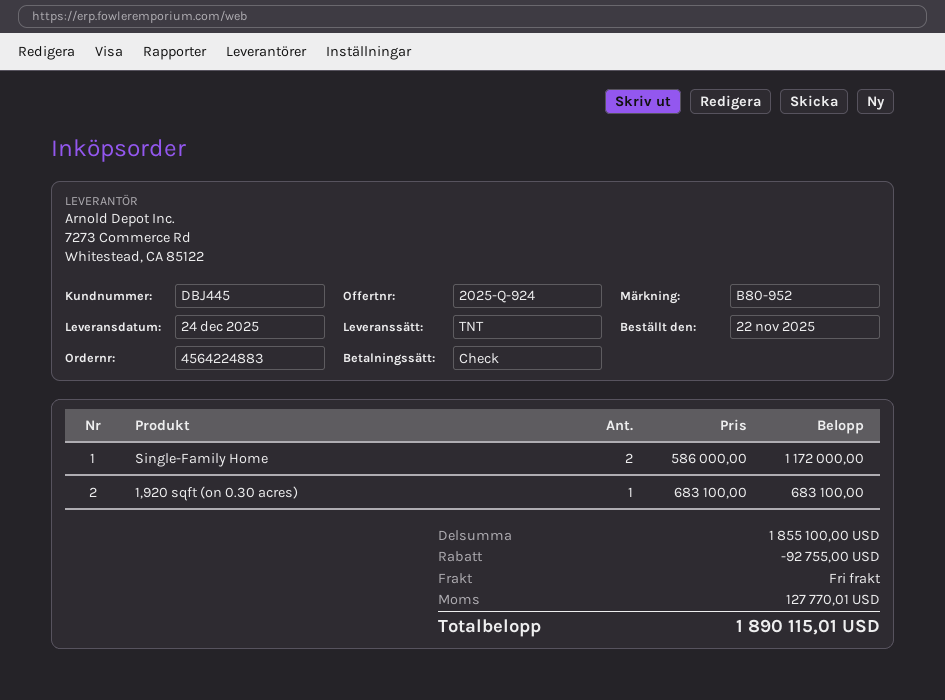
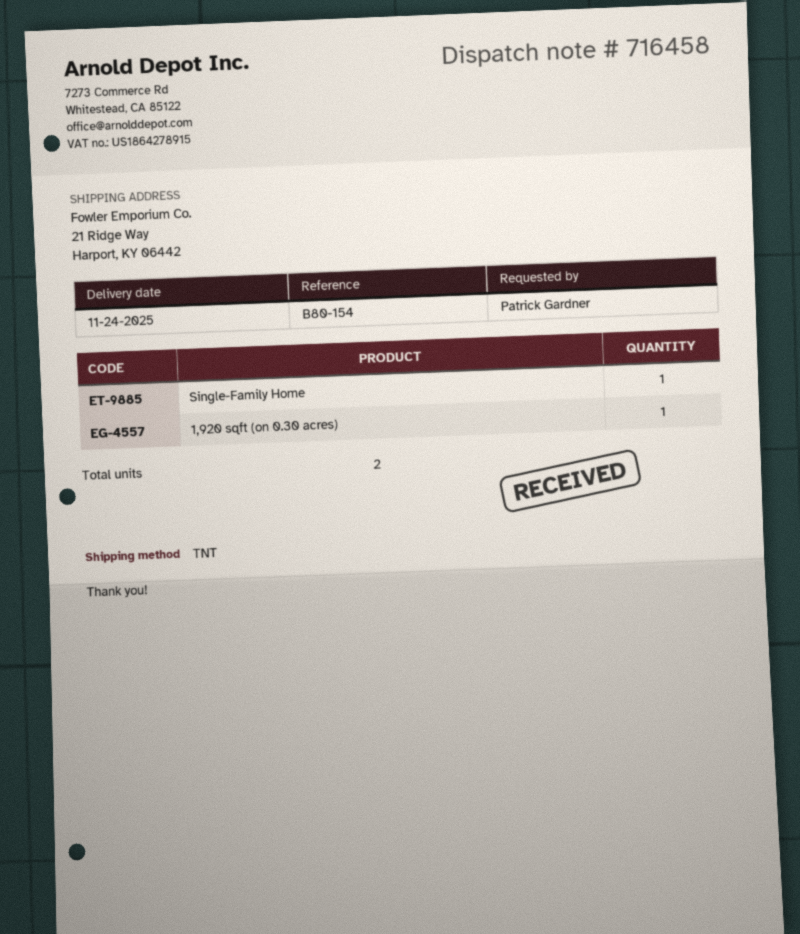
delivery date: 2025-12-24 -> 2025-11-24
reference: B80-952 -> B80-154
Single-Family Home: 2 -> 1

